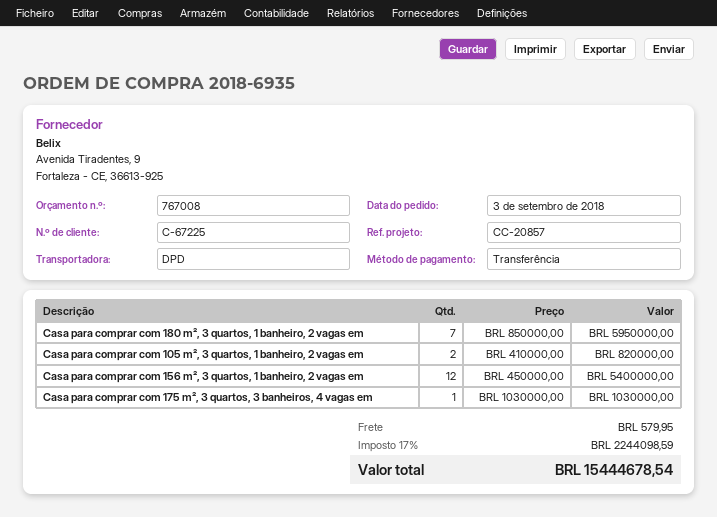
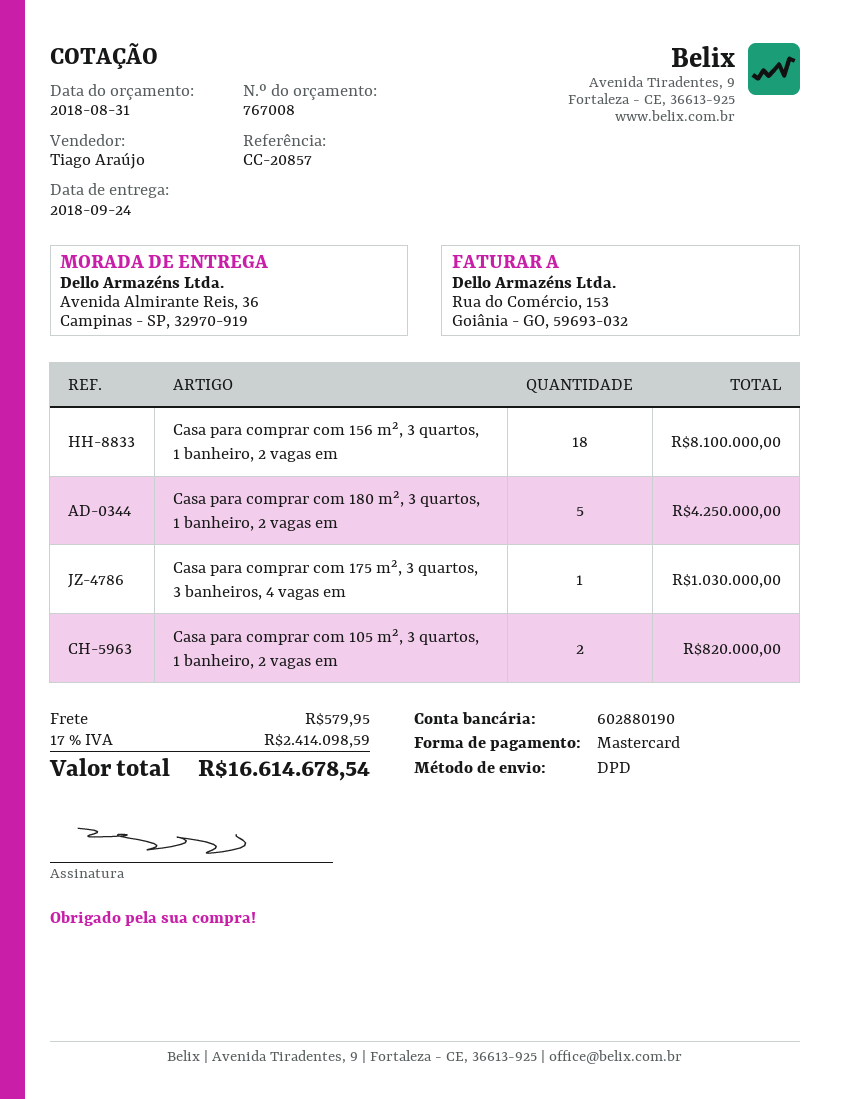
payment method: bank transfer -> Mastercard
Casa para comprar com 180 m², 3 quartos, 1 banheiro, 2 vagas em: 7 for 5950000.00 -> 5 for 4250000.00
Casa para comprar com 156 m², 3 quartos, 1 banheiro, 2 vagas em: 12 for 5400000.00 -> 18 for 8100000.00
tax: 17% = 2244098.59 -> 17% = 2414098.59
total: 15444678.54 -> 16614678.54

